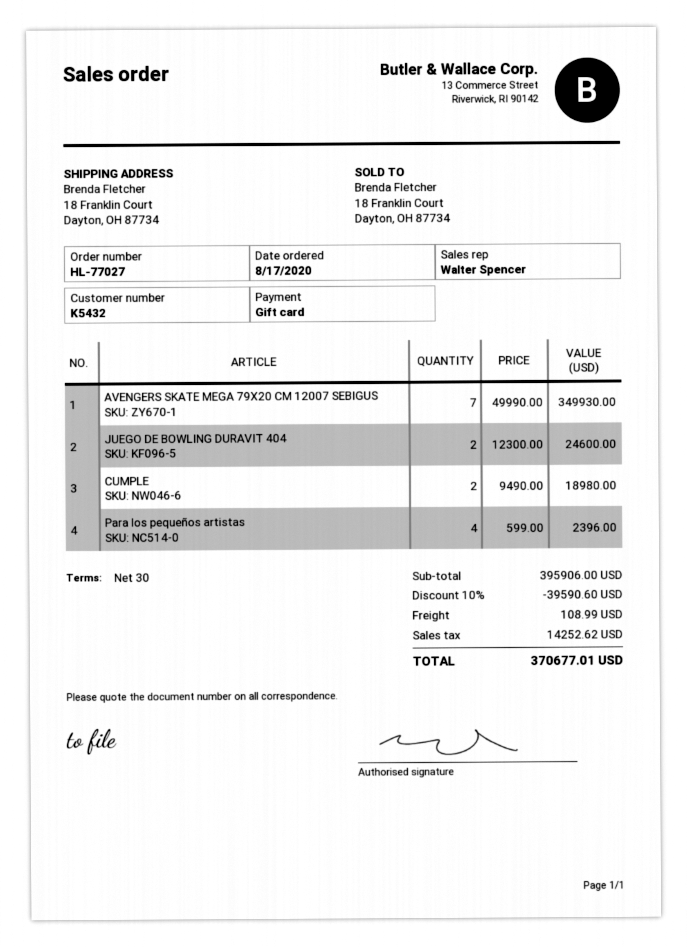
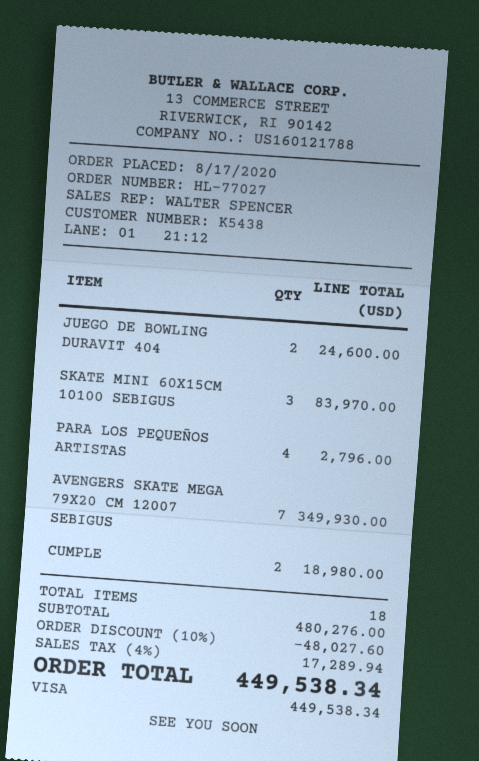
customer number: K5432 -> K5438
payment method: gift card -> Visa
Para los pequeños artistas: 4 for 2396.00 -> 4 for 2796.00
SKATE MINI 60X15CM 10100 SEBIGUS: none -> 3 for 83970.00
subtotal: 395906.00 -> 480276.00
discount: 10% = 39590.60 -> 10% = 48027.60
shipping: 108.99 -> none
tax: 14252.62 -> 17289.94
total: 370677.01 -> 449538.34

